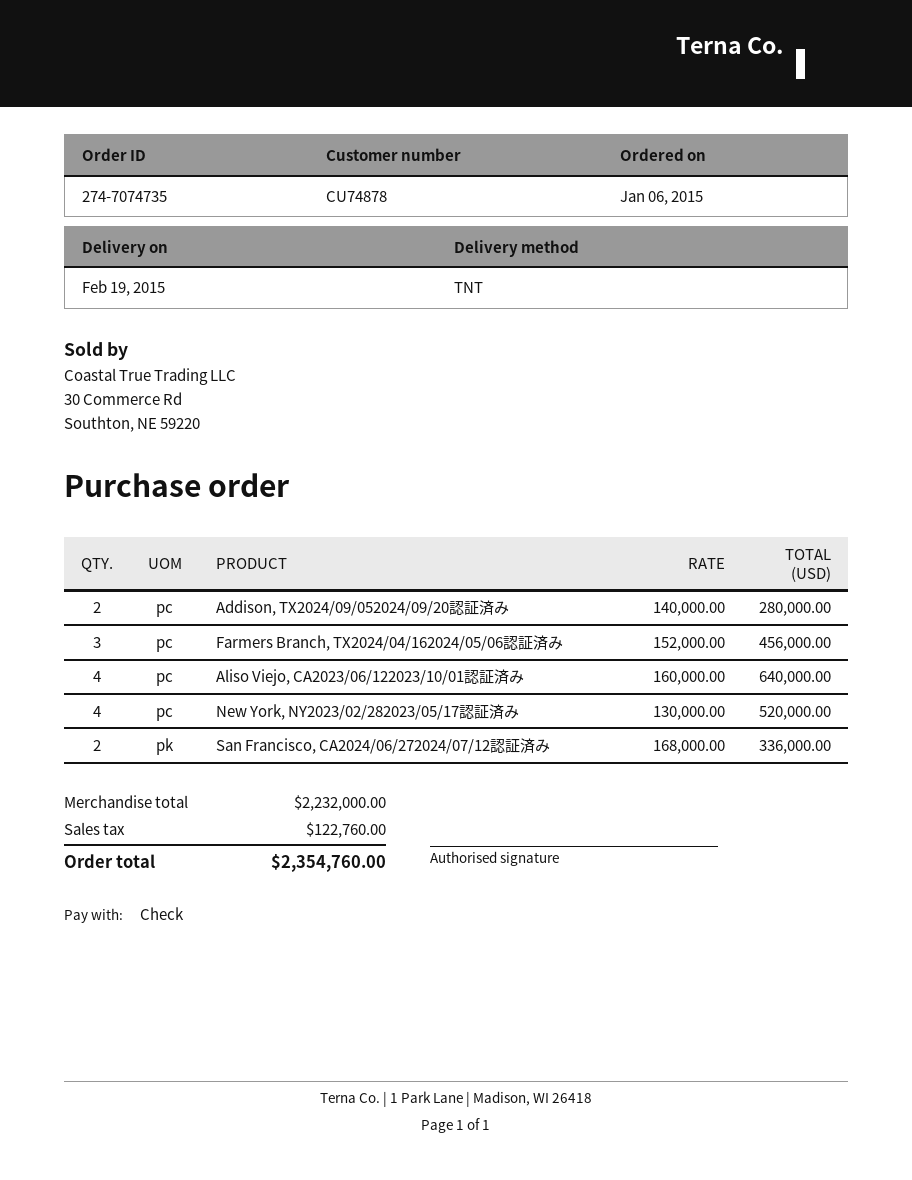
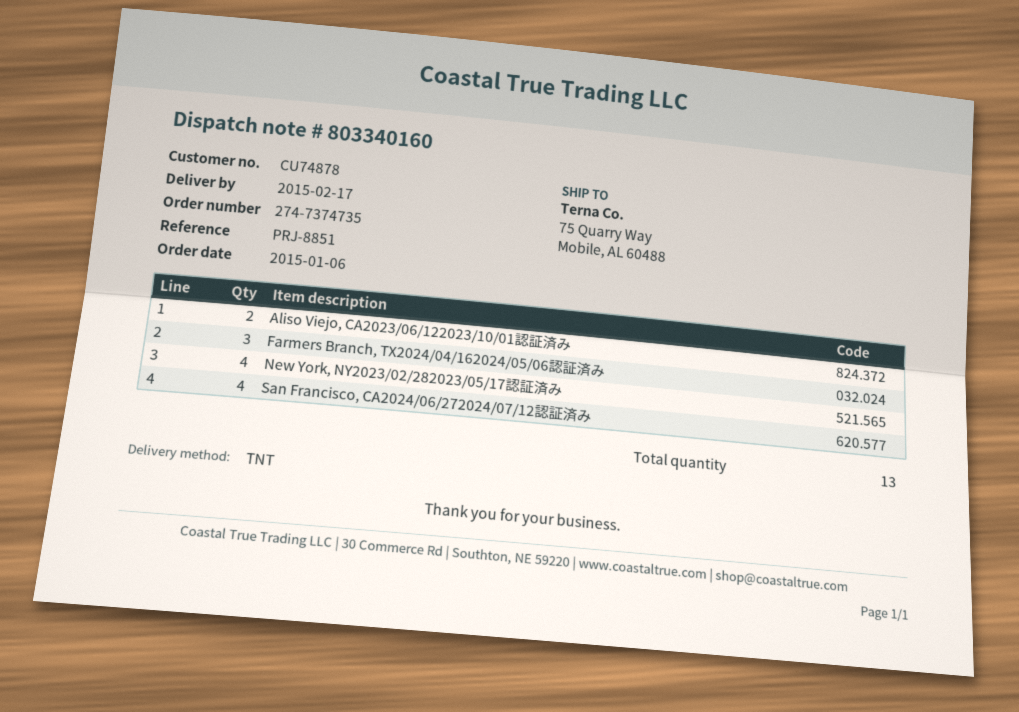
order number: 274-7074735 -> 274-7374735
delivery date: 2015-02-19 -> 2015-02-17
Addison, TX2024/09/052024/09/20認証済み: 2 -> none
Aliso Viejo, CA2023/06/122023/10/01認証済み: 4 -> 2
San Francisco, CA2024/06/272024/07/12認証済み: 2 -> 4

